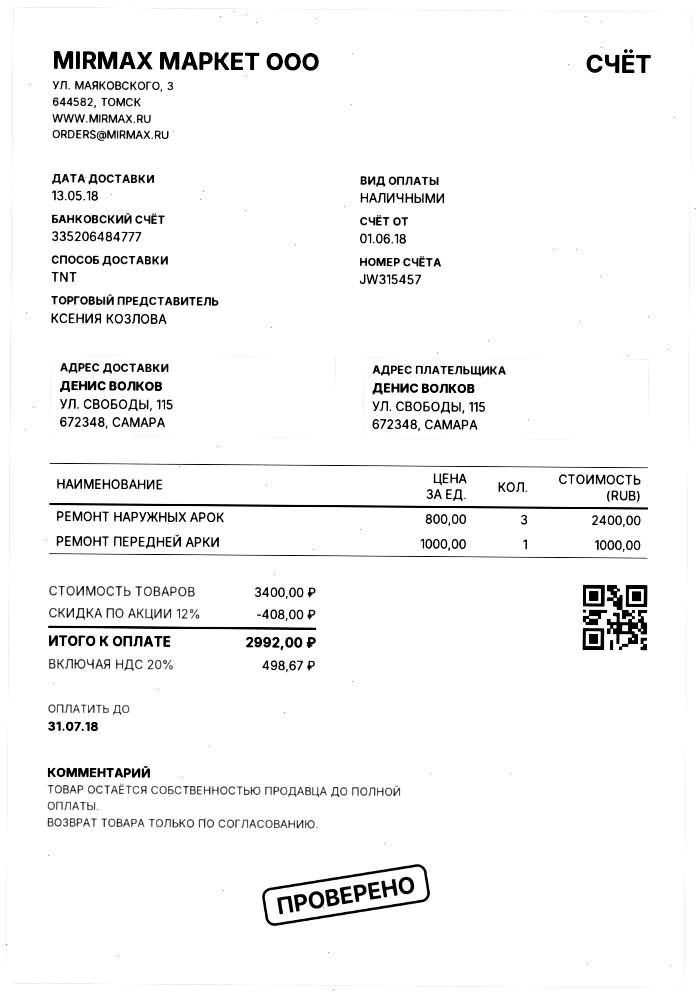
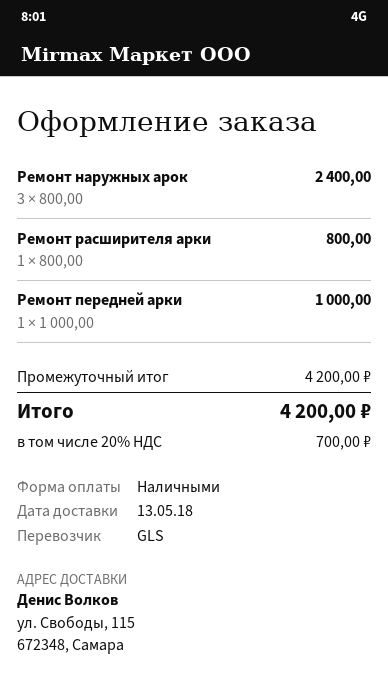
shipping method: TNT -> GLS
Ремонт расширителя арки: none -> 1 x 800.00 = 800.00
subtotal: 3400.00 -> 4200.00
discount: 12% = 408.00 -> none
tax: 20% = 498.67 -> 20% = 700.00
total: 2992.00 -> 4200.00

